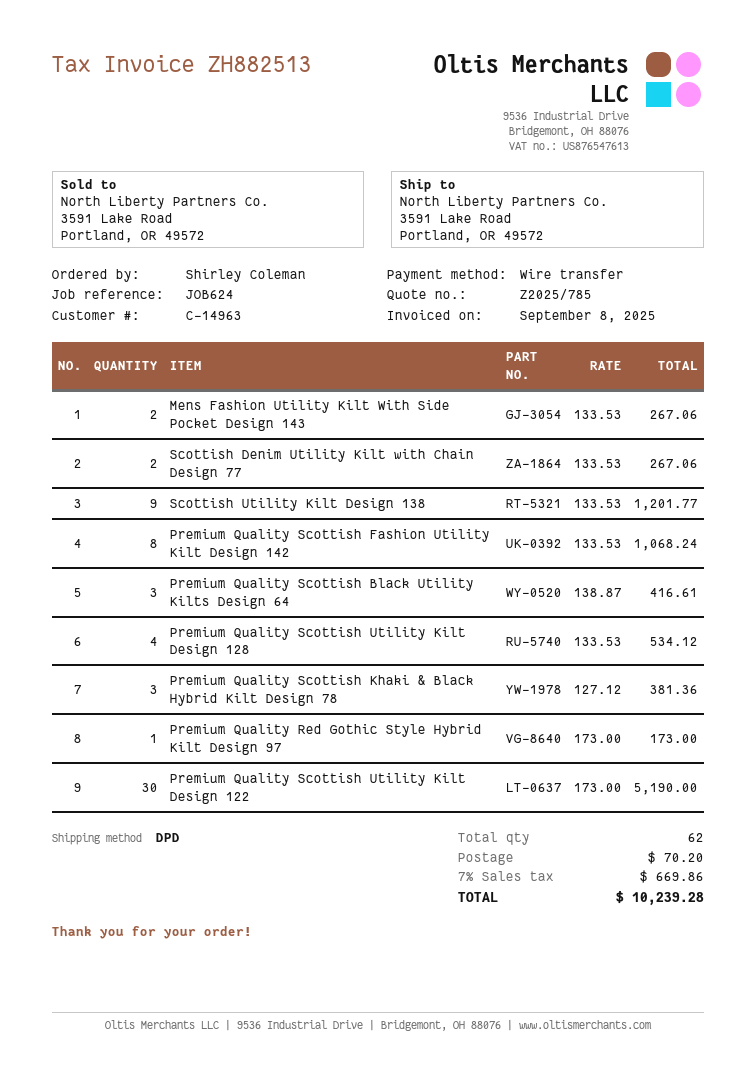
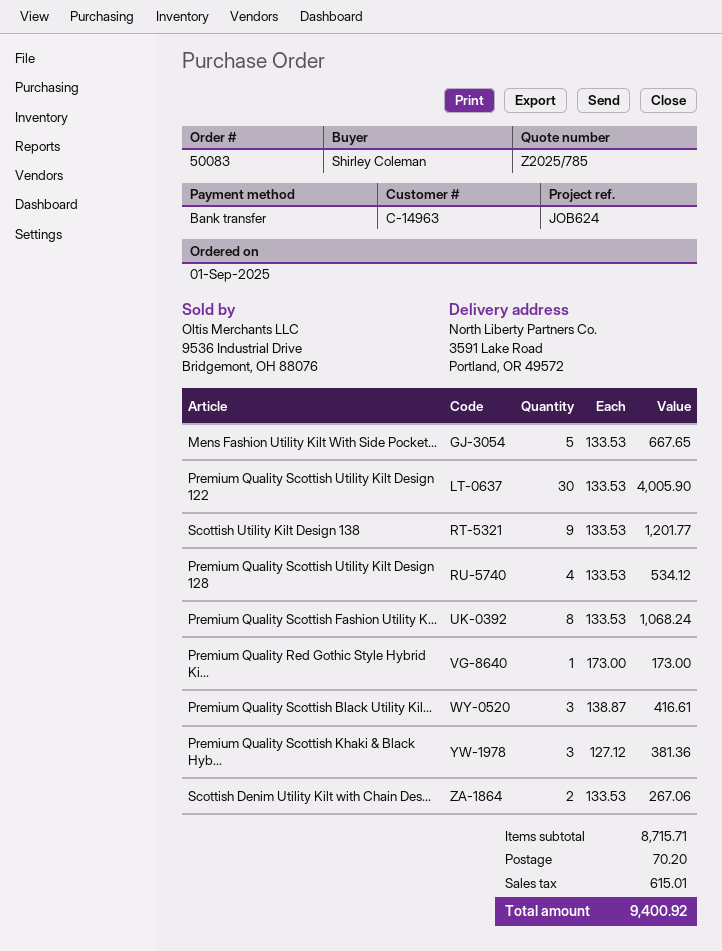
Mens Fashion Utility Kilt With Side Pocket Design 143: 2 x 133.53 = 267.06 -> 5 x 133.53 = 667.65
Premium Quality Scottish Utility Kilt Design 122: 30 x 173.00 = 5190.00 -> 30 x 133.53 = 4005.90
tax: 669.86 -> 615.01
total: 10239.28 -> 9400.92

